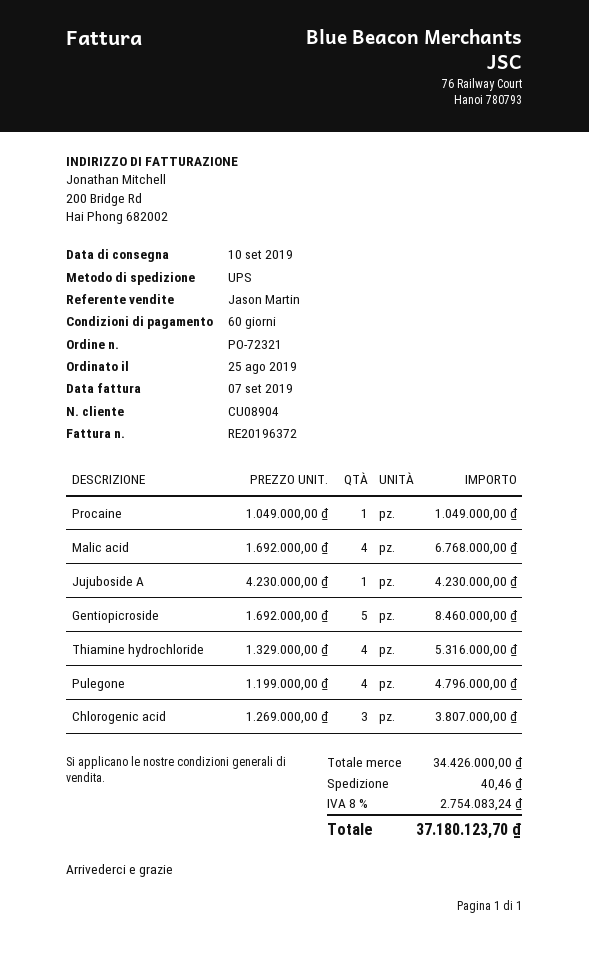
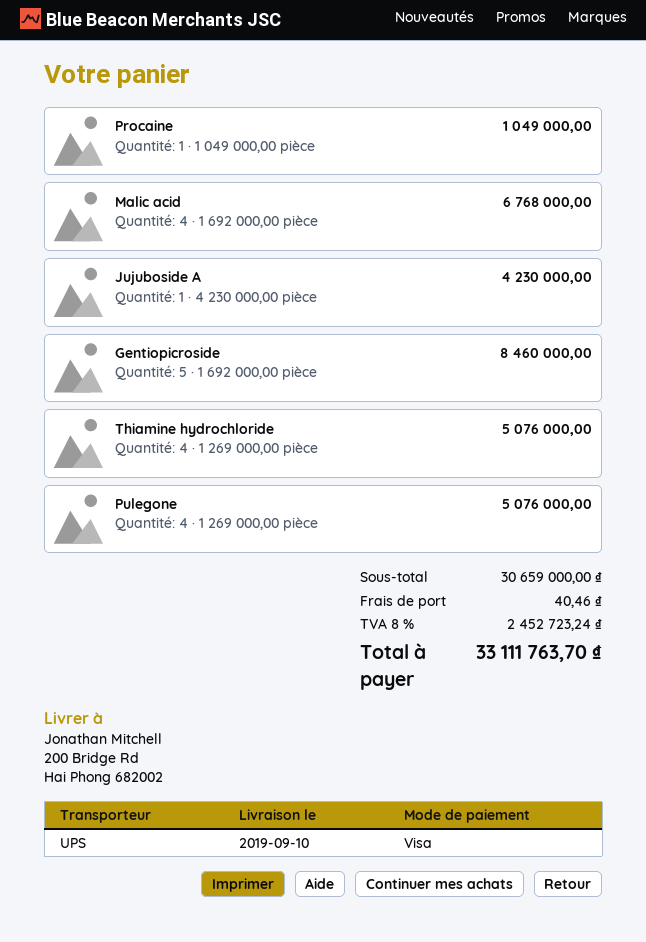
Thiamine hydrochloride: 4 x 1329000.00 = 5316000.00 -> 4 x 1269000.00 = 5076000.00
Pulegone: 4 x 1199000.00 = 4796000.00 -> 4 x 1269000.00 = 5076000.00
Chlorogenic acid: 3 x 1269000.00 = 3807000.00 -> none
subtotal: 34426000.00 -> 30659000.00
tax: 8% = 2754083.24 -> 8% = 2452723.24
total: 37180123.70 -> 33111763.70

